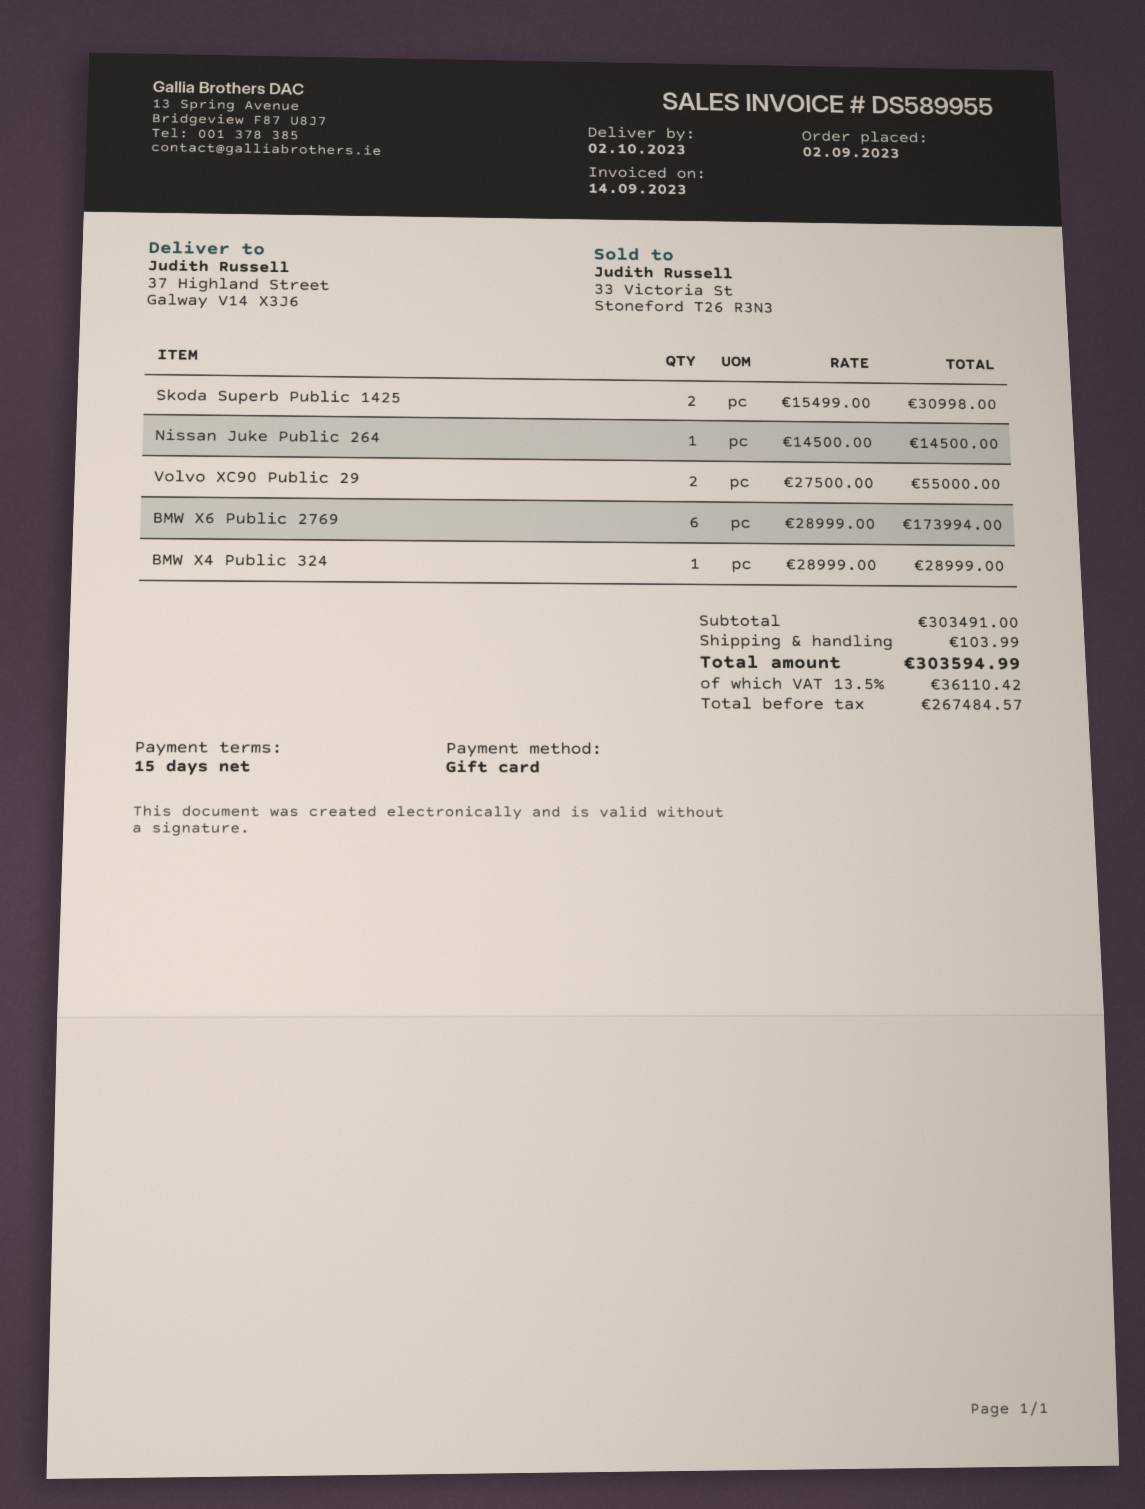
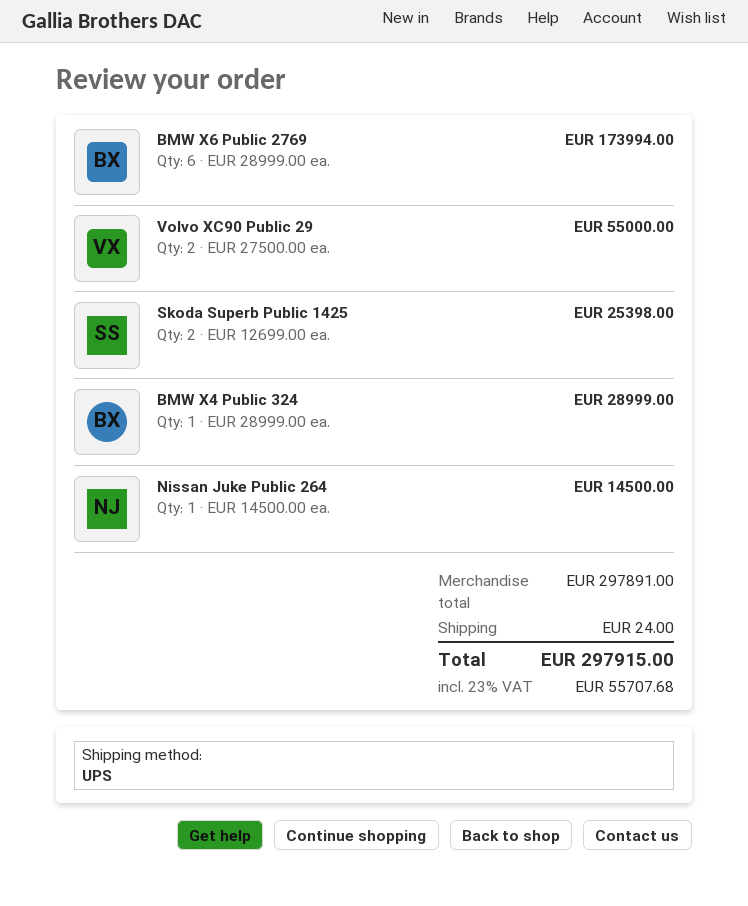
Skoda Superb Public 1425: 2 x 15499.00 = 30998.00 -> 2 x 12699.00 = 25398.00
subtotal: 303491.00 -> 297891.00
shipping: 103.99 -> 24.00
tax: 13.5% = 36110.42 -> 23% = 55707.68
total: 303594.99 -> 297915.00

